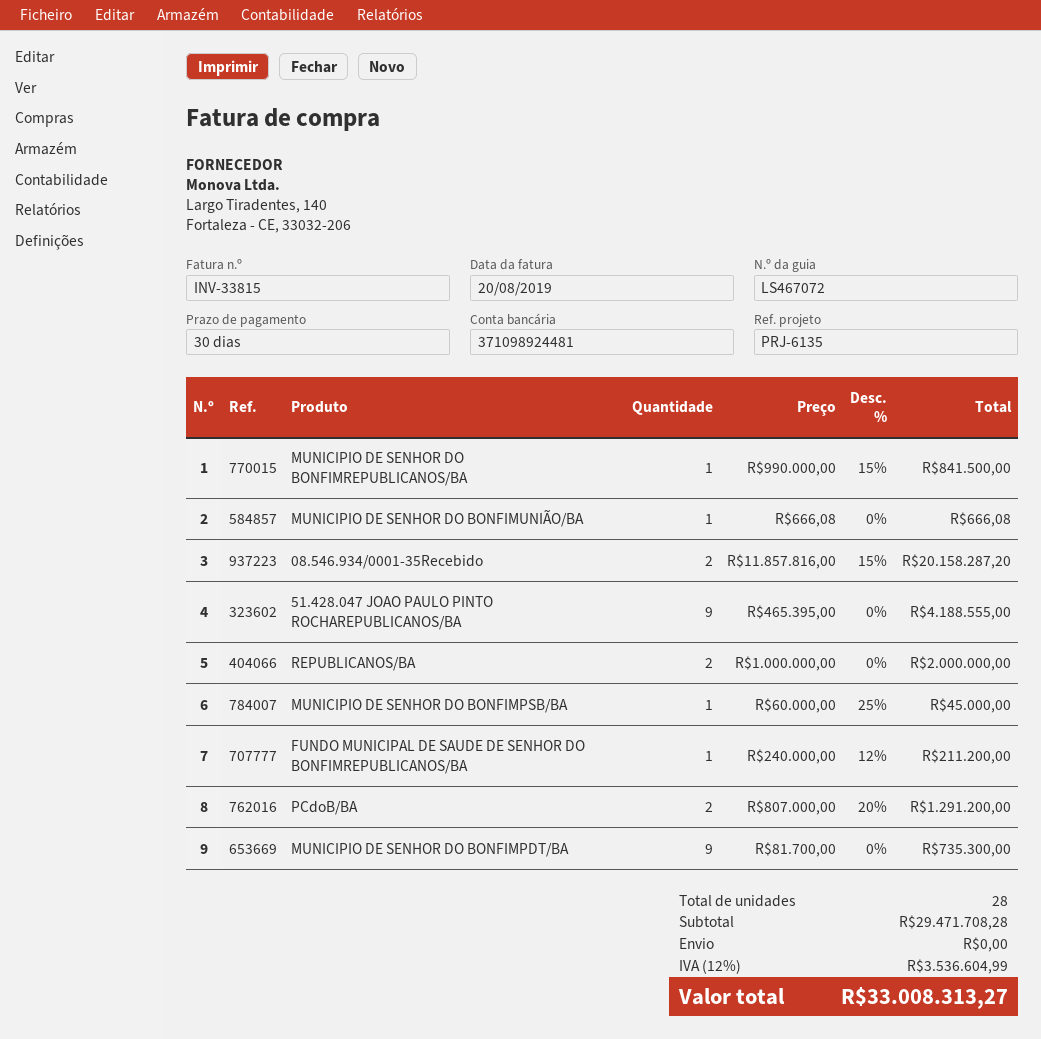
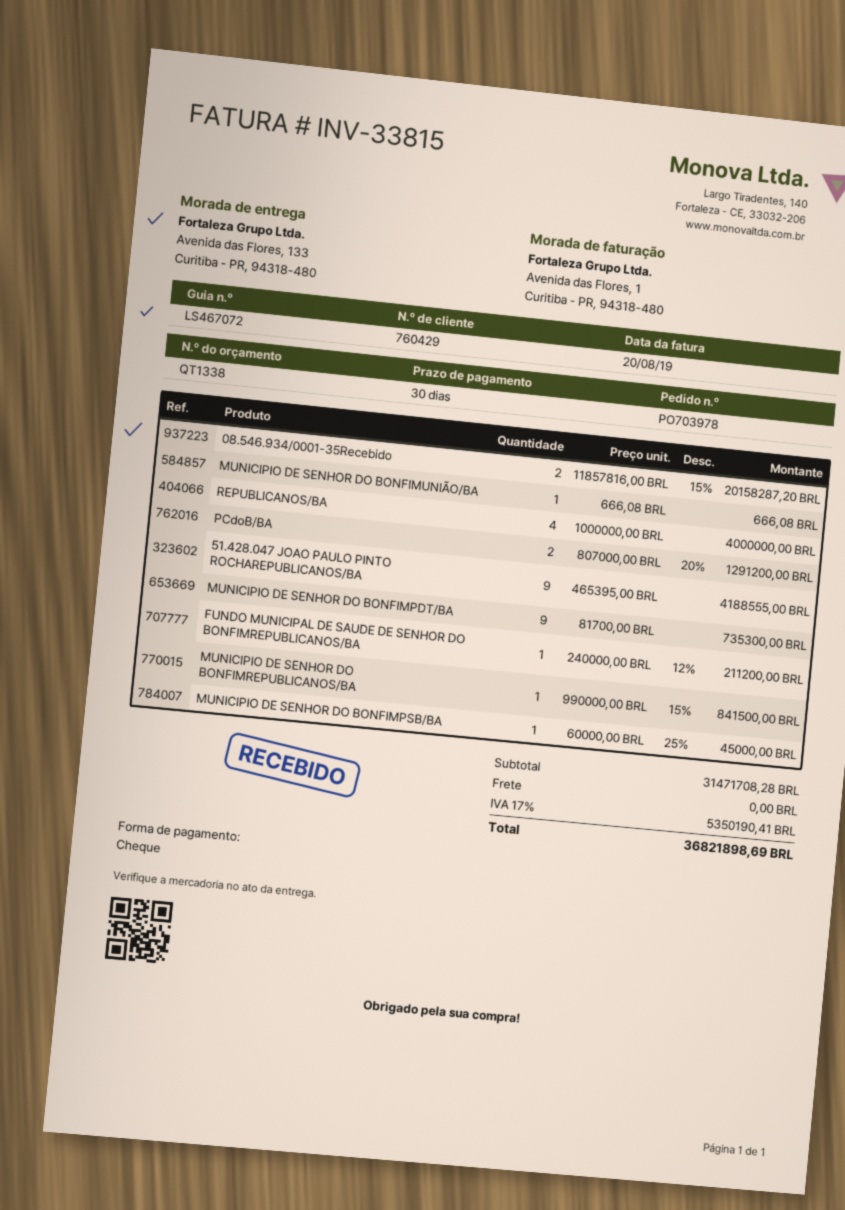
REPUBLICANOS/BA: 2 x 1000000.00 = 2000000.00 -> 4 x 1000000.00 = 4000000.00
subtotal: 29471708.28 -> 31471708.28
tax: 12% = 3536604.99 -> 17% = 5350190.41
total: 33008313.27 -> 36821898.69

